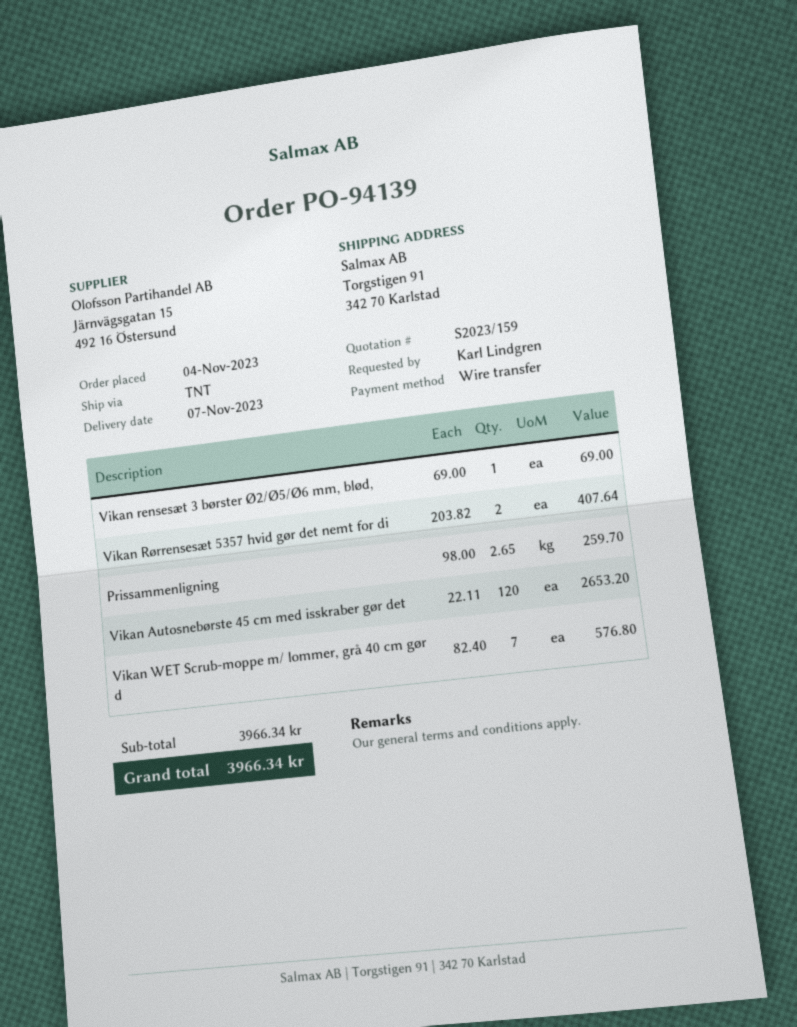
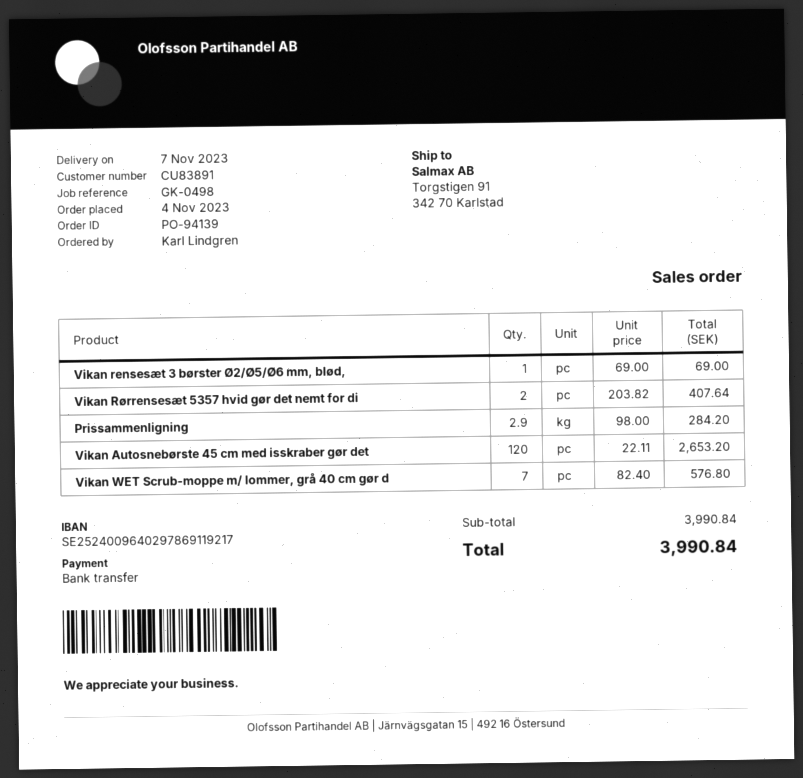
Prissammenligning: 2.65 x 98.00 = 259.70 -> 2.9 x 98.00 = 284.20
subtotal: 3966.34 -> 3990.84
total: 3966.34 -> 3990.84

